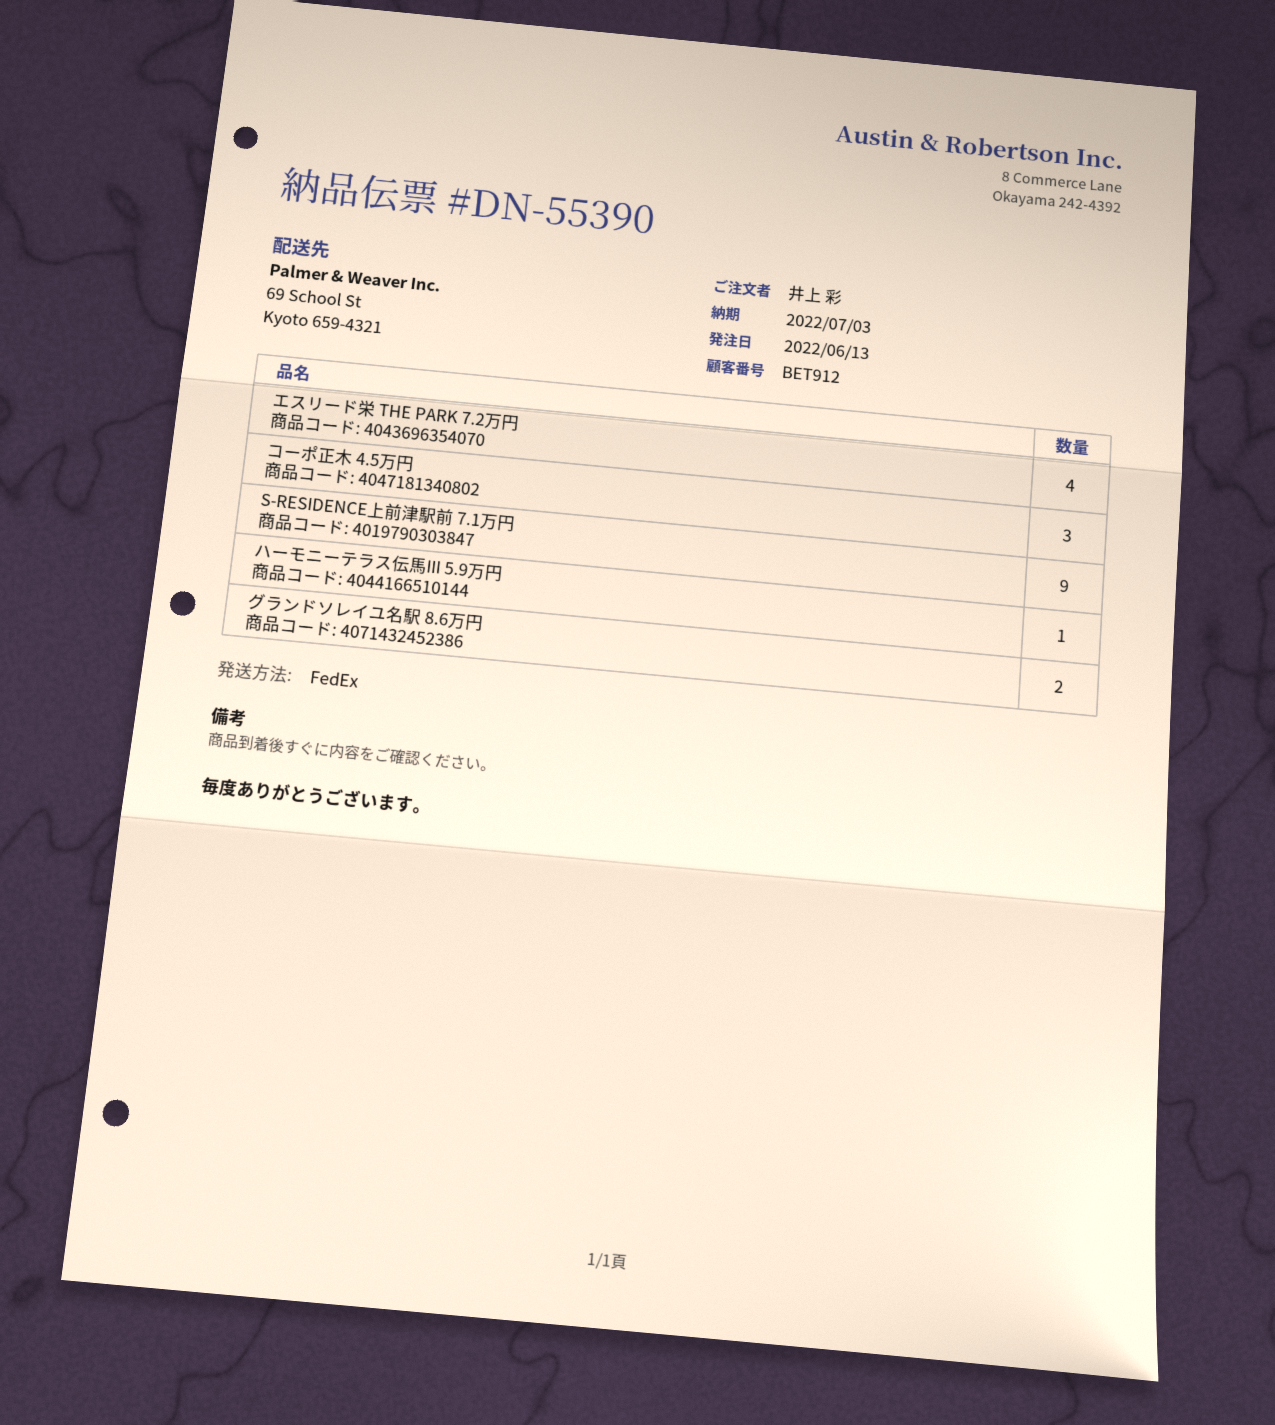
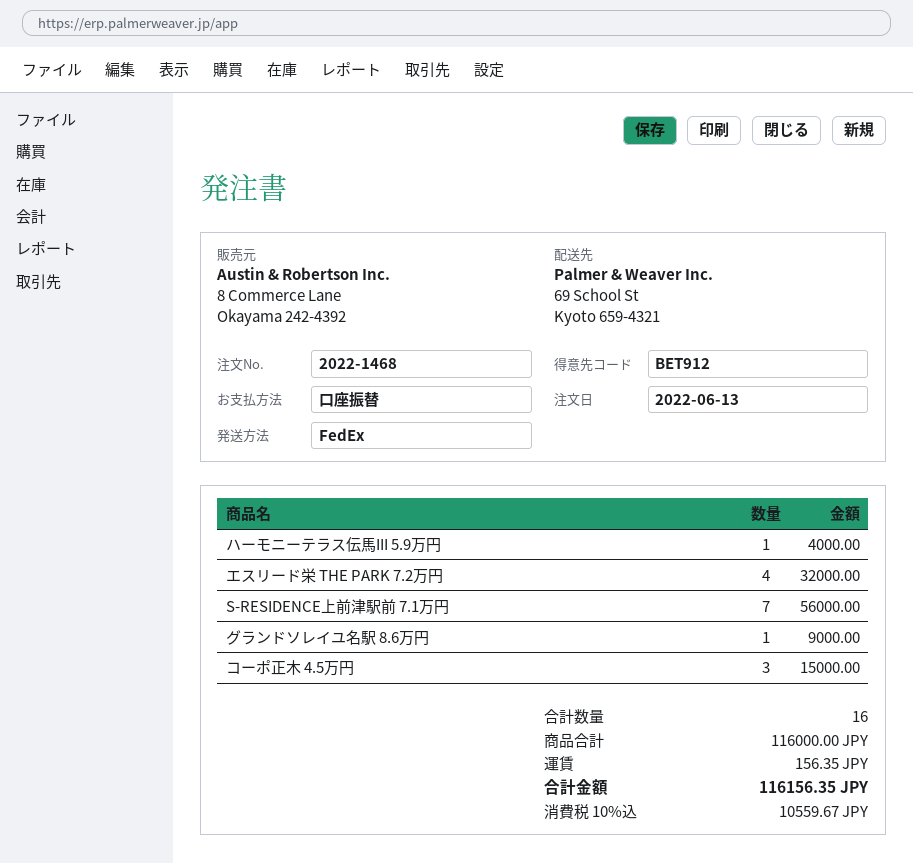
S-RESIDENCE上前津駅前 7.1万円: 9 -> 7
グランドソレイユ名駅 8.6万円: 2 -> 1

